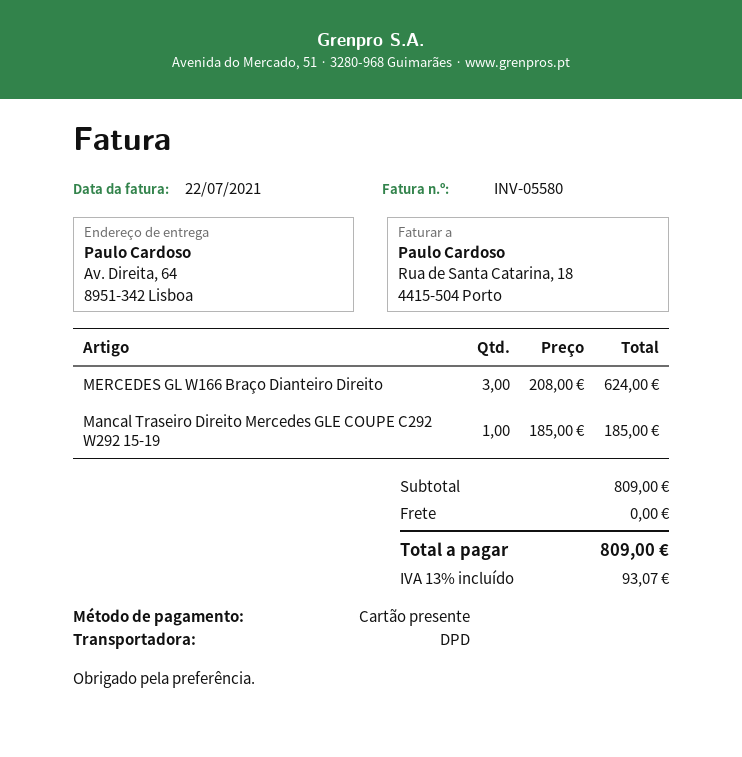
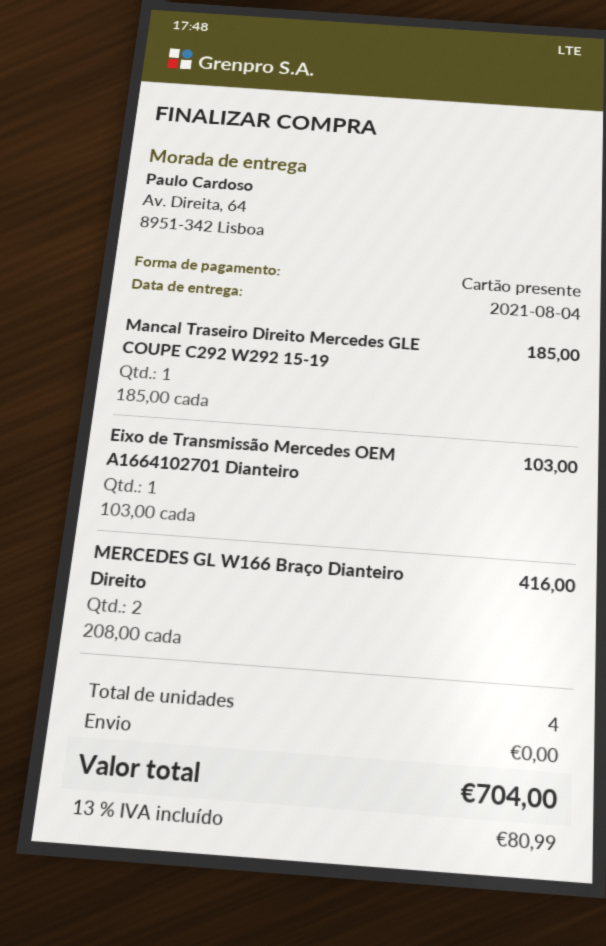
MERCEDES GL W166 Braço Dianteiro Direito: 3 x 208.00 = 624.00 -> 2 x 208.00 = 416.00
Eixo de Transmissão Mercedes OEM A1664102701 Dianteiro: none -> 1 x 103.00 = 103.00
tax: 13% = 93.07 -> 13% = 80.99
total: 809.00 -> 704.00

